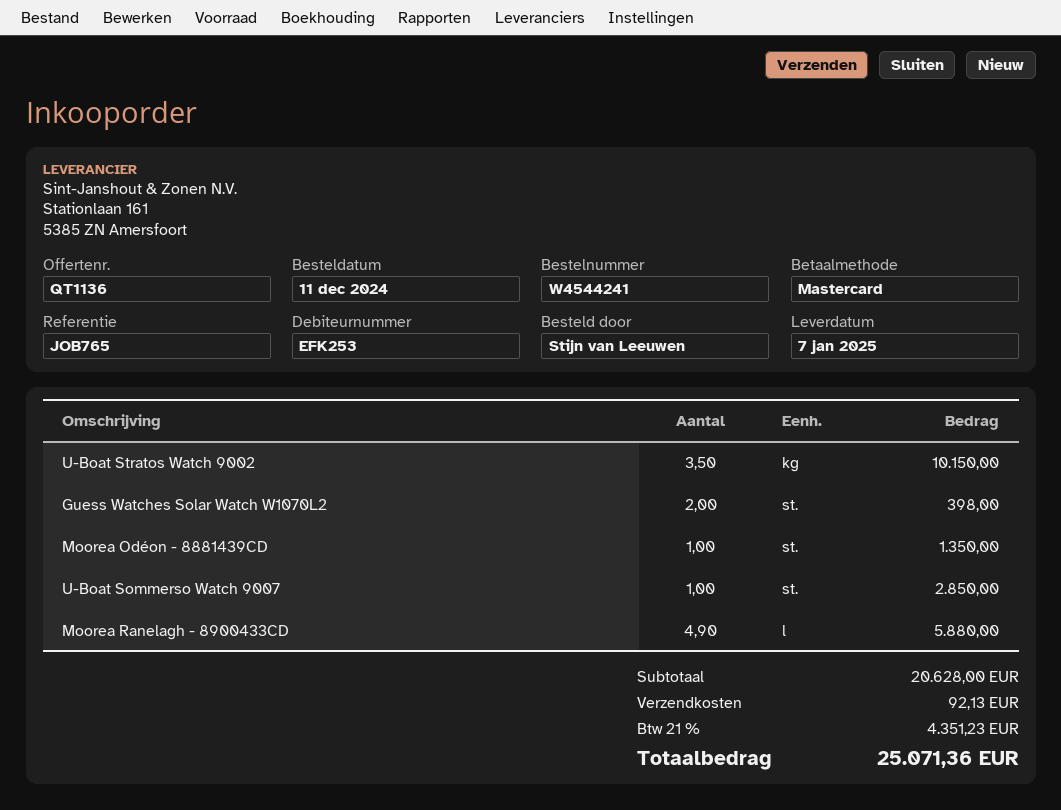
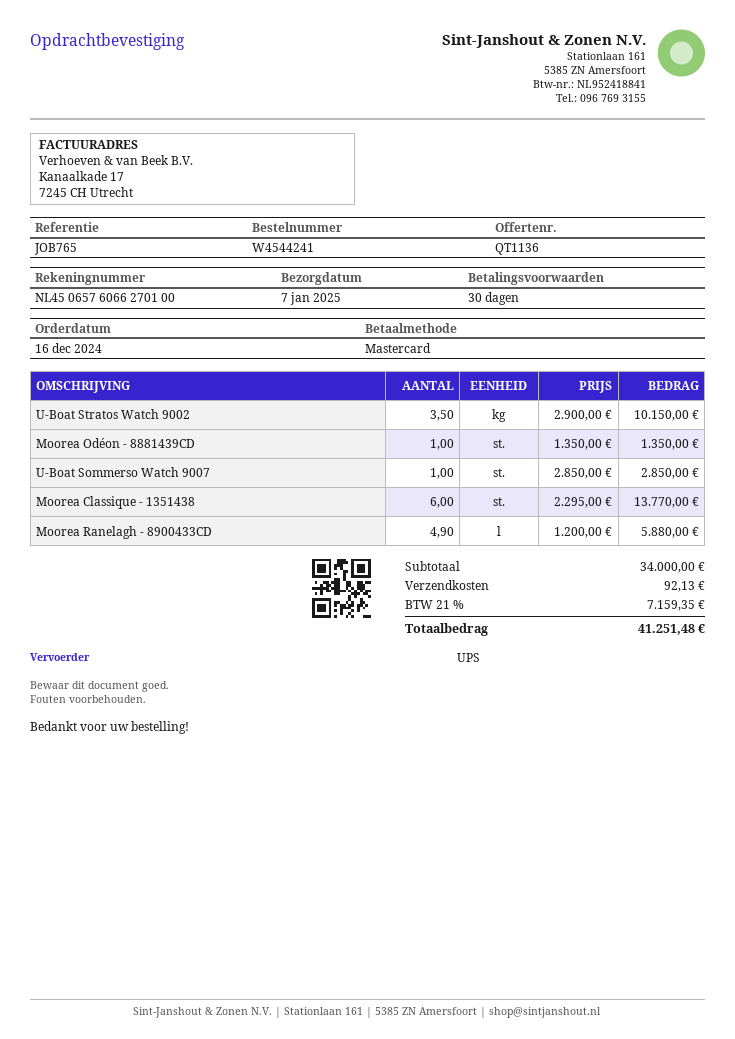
order date: 2024-12-11 -> 2024-12-16
Guess Watches Solar Watch W1070L2: 2 for 398.00 -> none
Moorea Classique - 1351438: none -> 6 for 13770.00
subtotal: 20628.00 -> 34000.00
tax: 21% = 4351.23 -> 21% = 7159.35
total: 25071.36 -> 41251.48

